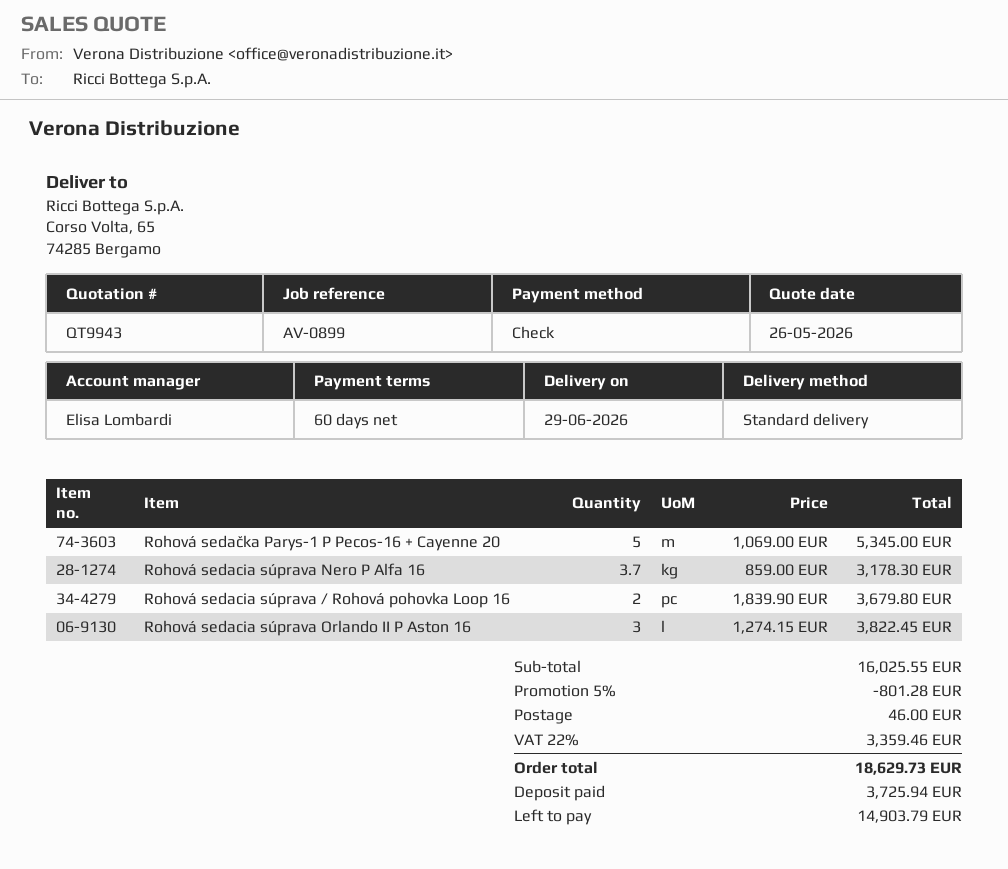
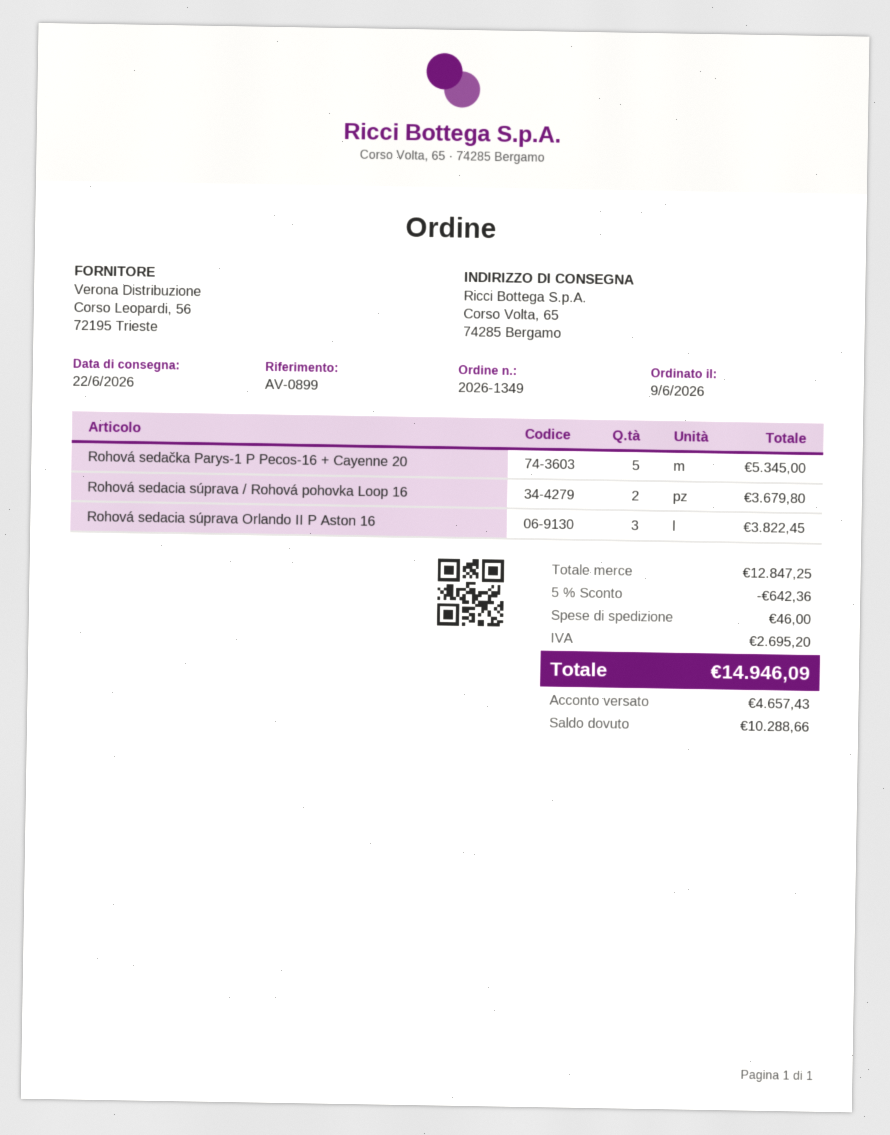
delivery date: 2026-06-29 -> 2026-06-22
Rohová sedacia súprava Nero P Alfa 16: 3.7 for 3178.30 -> none
subtotal: 16025.55 -> 12847.25
discount: 5% = 801.28 -> 5% = 642.36
tax: 3359.46 -> 2695.20
total: 18629.73 -> 14946.09
deposit: 3725.94 -> 4657.43
balance: 14903.79 -> 10288.66

